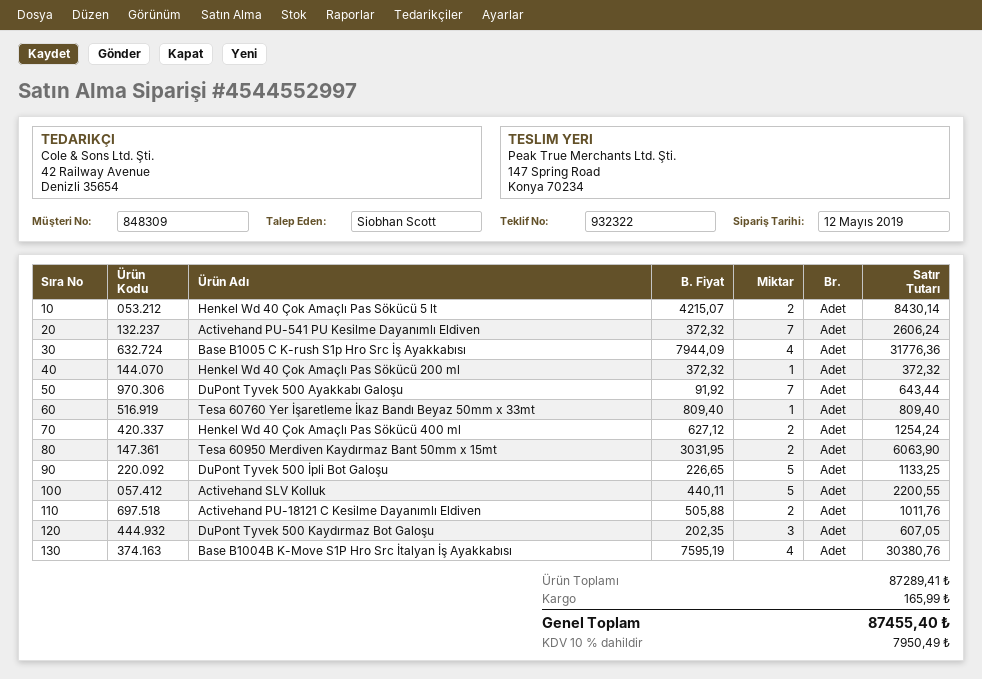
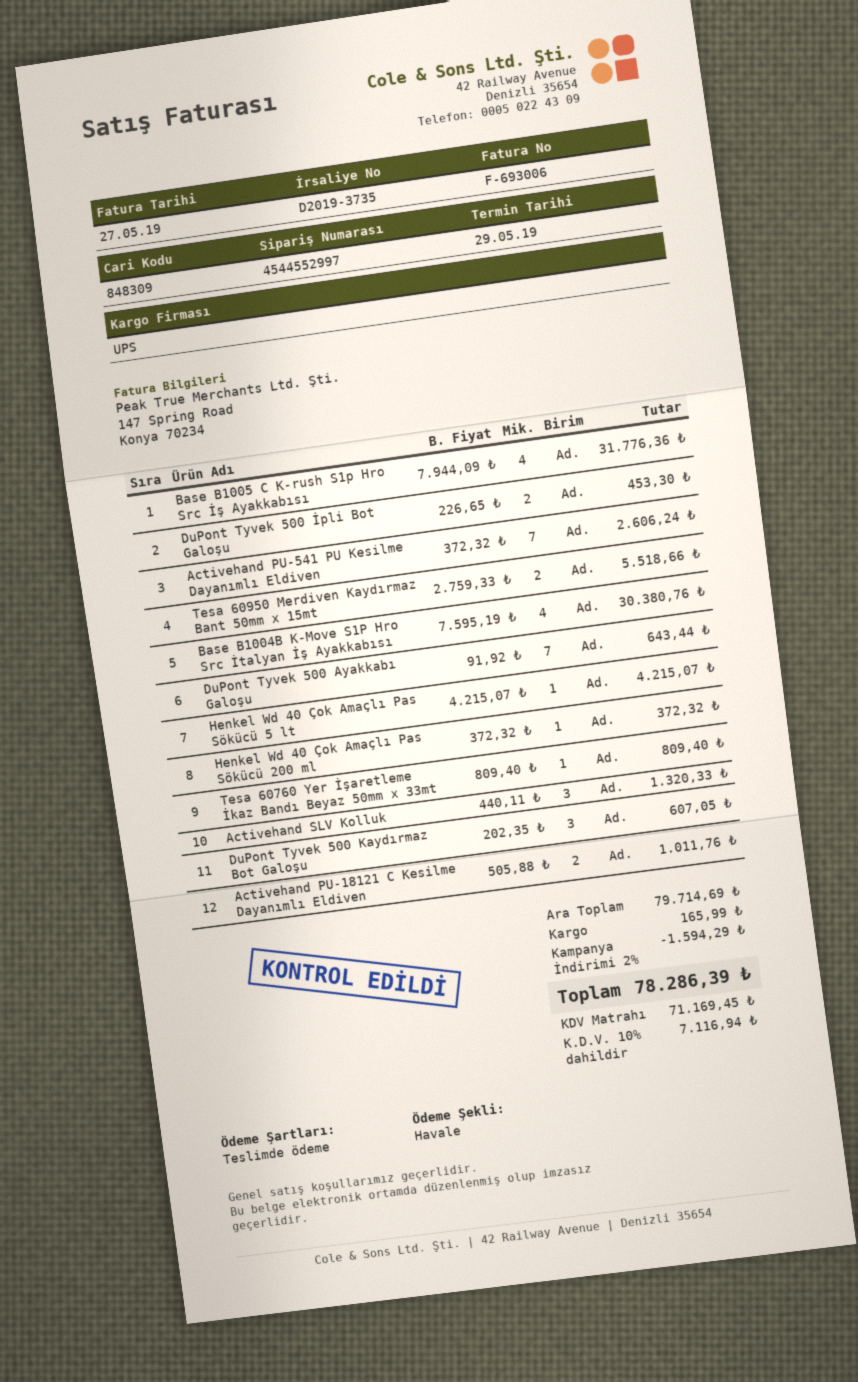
Henkel Wd 40 Çok Amaçlı Pas Sökücü 5 lt: 2 x 4215.07 = 8430.14 -> 1 x 4215.07 = 4215.07
Henkel Wd 40 Çok Amaçlı Pas Sökücü 400 ml: 2 x 627.12 = 1254.24 -> none
Tesa 60950 Merdiven Kaydırmaz Bant 50mm x 15mt: 2 x 3031.95 = 6063.90 -> 2 x 2759.33 = 5518.66
DuPont Tyvek 500 İpli Bot Galoşu: 5 x 226.65 = 1133.25 -> 2 x 226.65 = 453.30
Activehand SLV Kolluk: 5 x 440.11 = 2200.55 -> 3 x 440.11 = 1320.33
subtotal: 87289.41 -> 79714.69
discount: none -> 2% = 1594.29
tax: 10% = 7950.49 -> 10% = 7116.94
total: 87455.40 -> 78286.39

